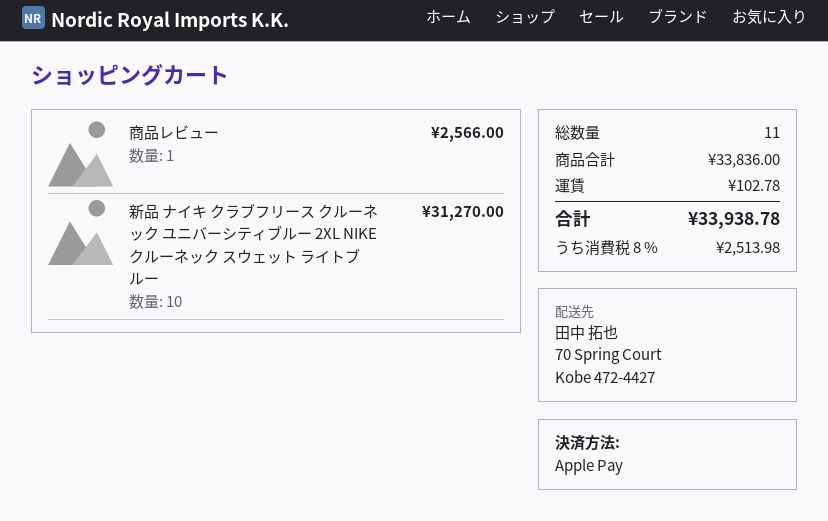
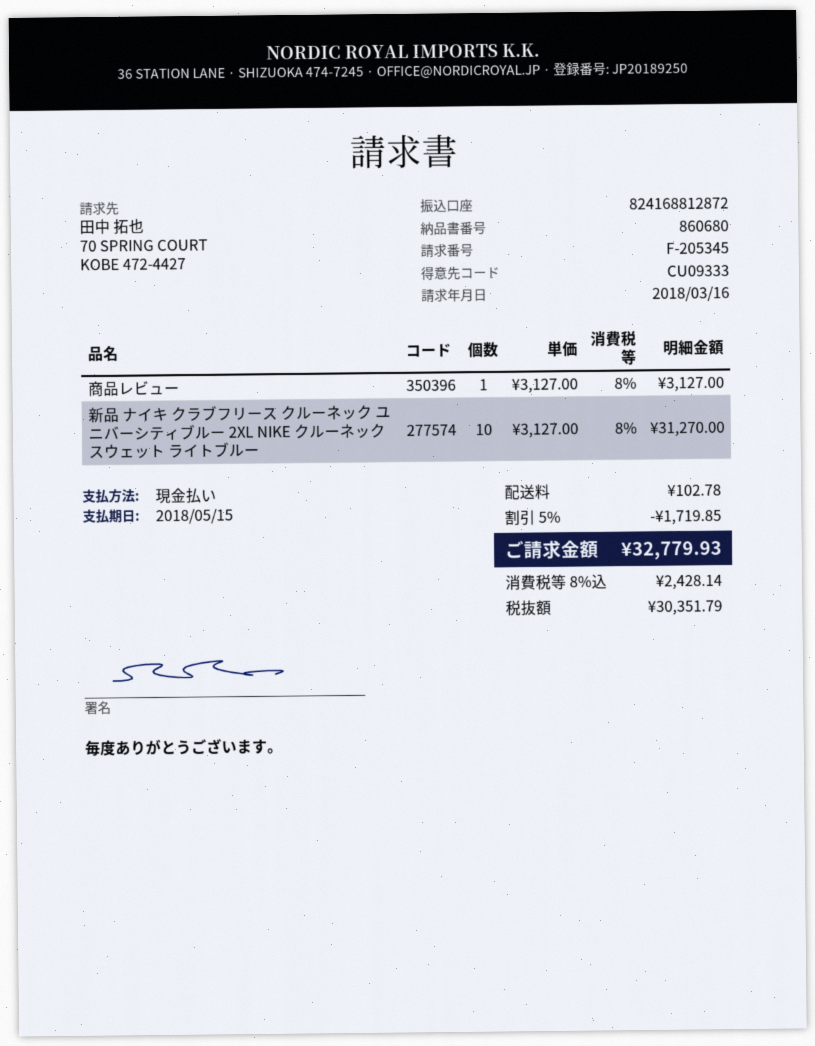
payment method: Apple Pay -> cash
商品レビュー: 1 for 2566.00 -> 1 for 3127.00
discount: none -> 5% = 1719.85
tax: 8% = 2513.98 -> 8% = 2428.14
total: 33938.78 -> 32779.93

